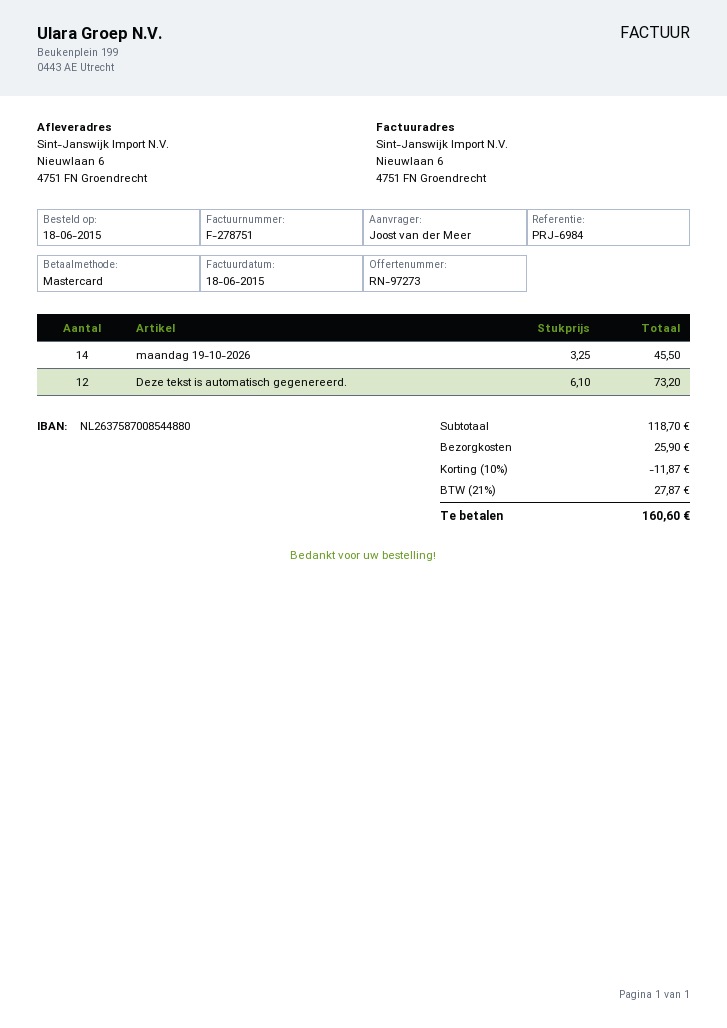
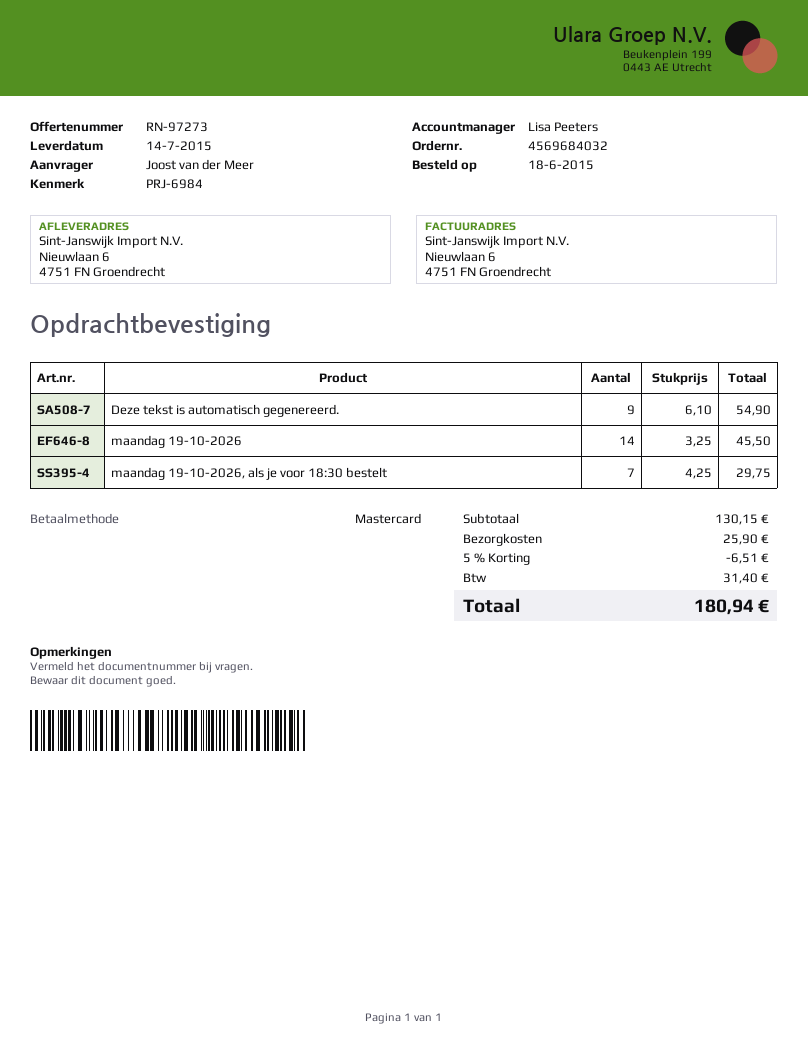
Deze tekst is automatisch gegenereerd.: 12 x 6.10 = 73.20 -> 9 x 6.10 = 54.90
maandag 19-10-2026, als je voor 18:30 bestelt: none -> 7 x 4.25 = 29.75
subtotal: 118.70 -> 130.15
discount: 10% = 11.87 -> 5% = 6.51
tax: 27.87 -> 31.40
total: 160.60 -> 180.94

